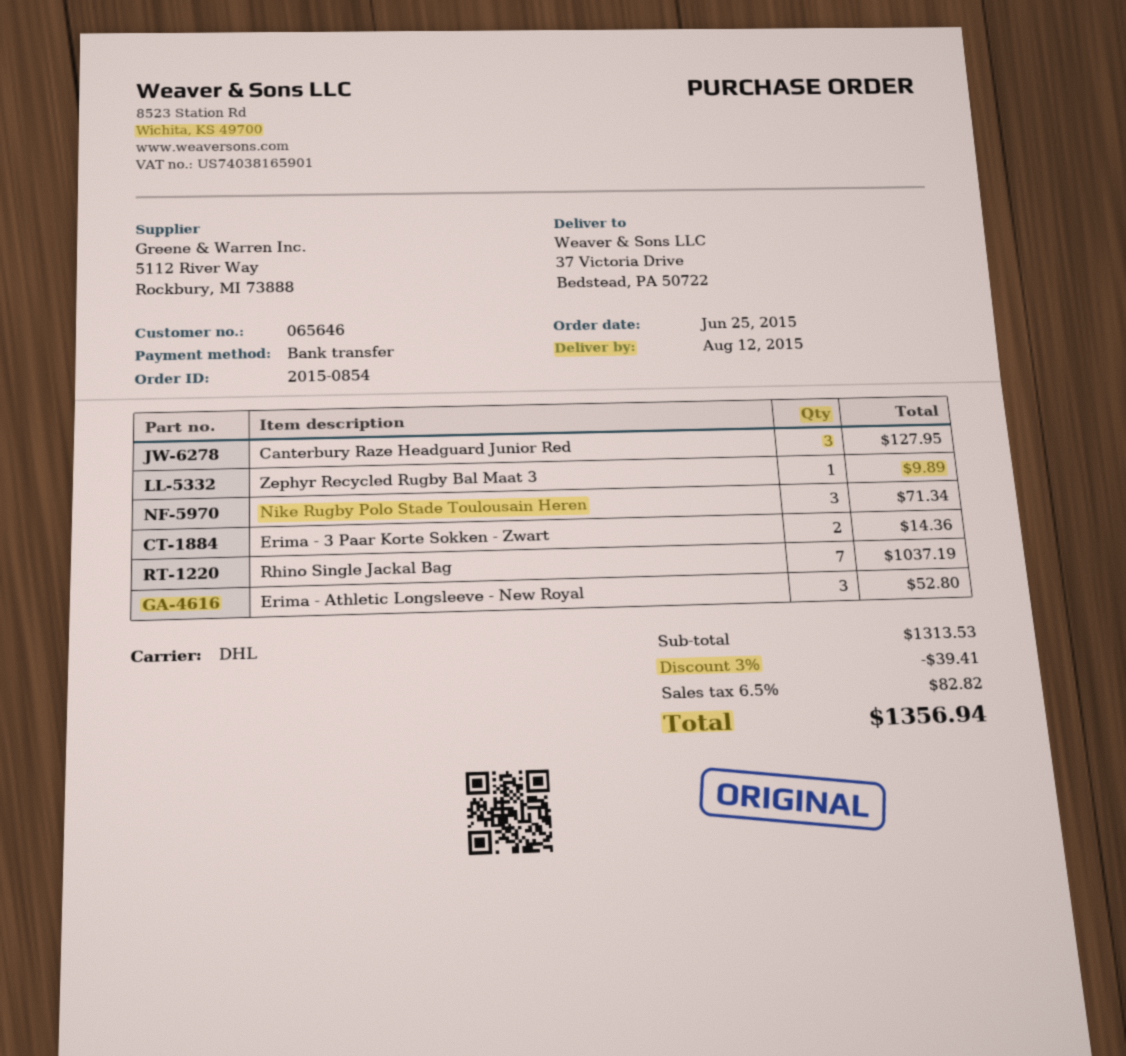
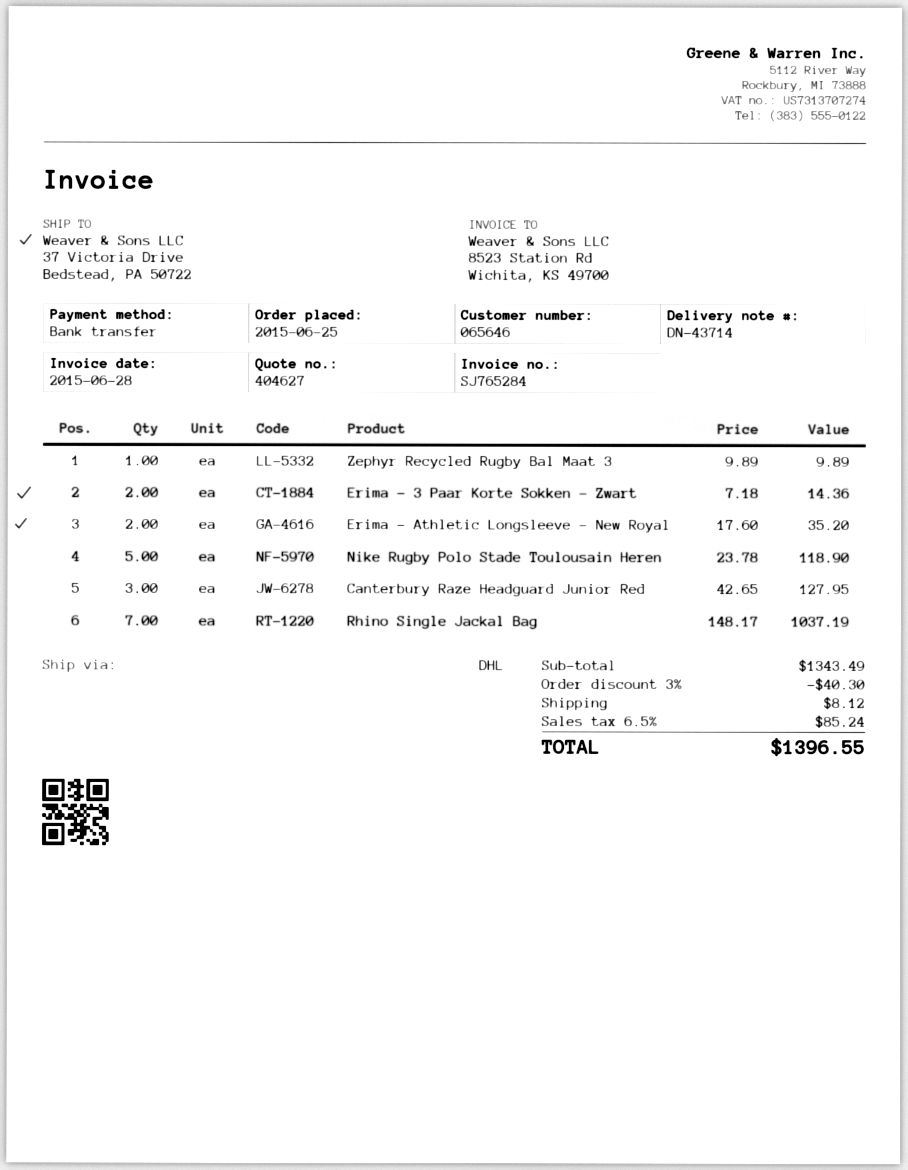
Nike Rugby Polo Stade Toulousain Heren: 3 for 71.34 -> 5 for 118.90
Erima - Athletic Longsleeve - New Royal: 3 for 52.80 -> 2 for 35.20
subtotal: 1313.53 -> 1343.49
discount: 3% = 39.41 -> 3% = 40.30
shipping: none -> 8.12
tax: 6.5% = 82.82 -> 6.5% = 85.24
total: 1356.94 -> 1396.55

